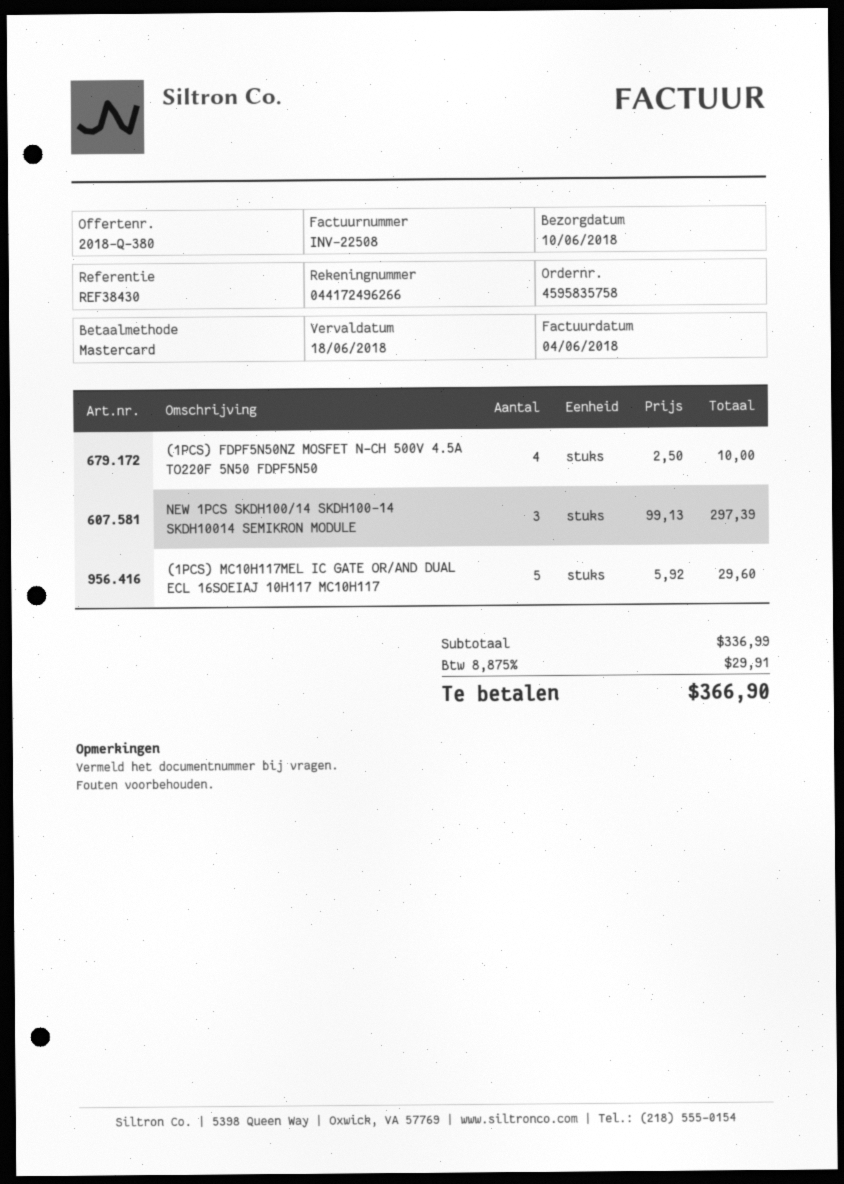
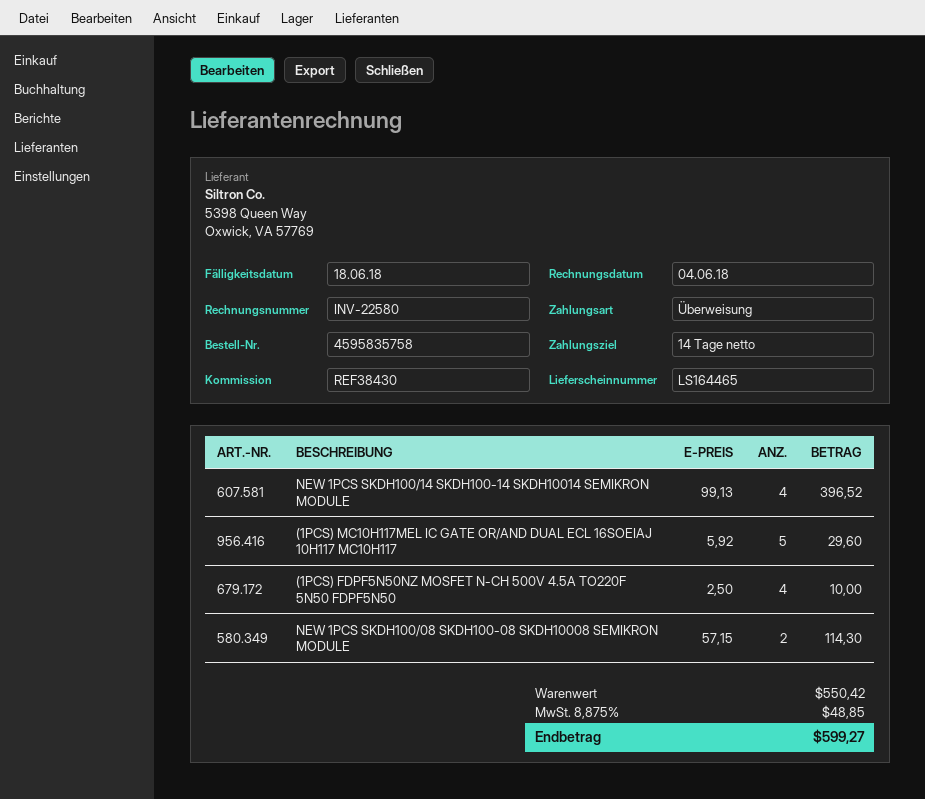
invoice number: INV-22508 -> INV-22580
payment method: Mastercard -> bank transfer
NEW 1PCS SKDH100/14 SKDH100-14 SKDH10014 SEMIKRON MODULE: 3 x 99.13 = 297.39 -> 4 x 99.13 = 396.52
NEW 1PCS SKDH100/08 SKDH100-08 SKDH10008 SEMIKRON MODULE: none -> 2 x 57.15 = 114.30
subtotal: 336.99 -> 550.42
tax: 8.875% = 29.91 -> 8.875% = 48.85
total: 366.90 -> 599.27

